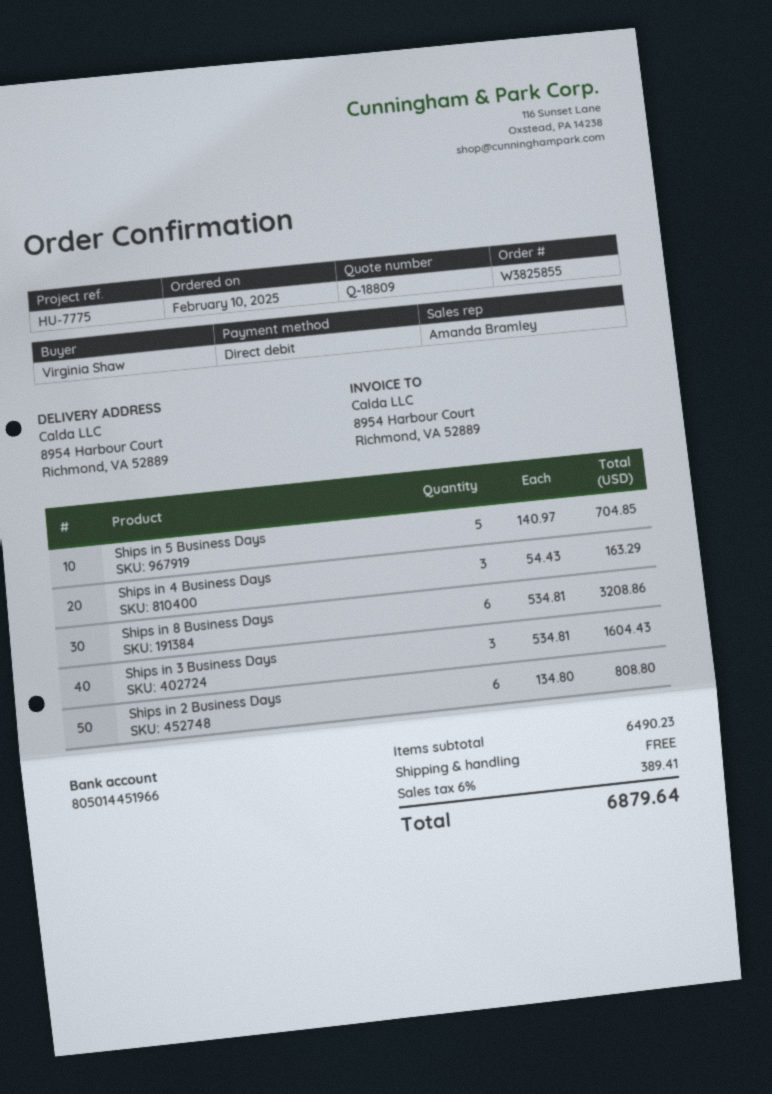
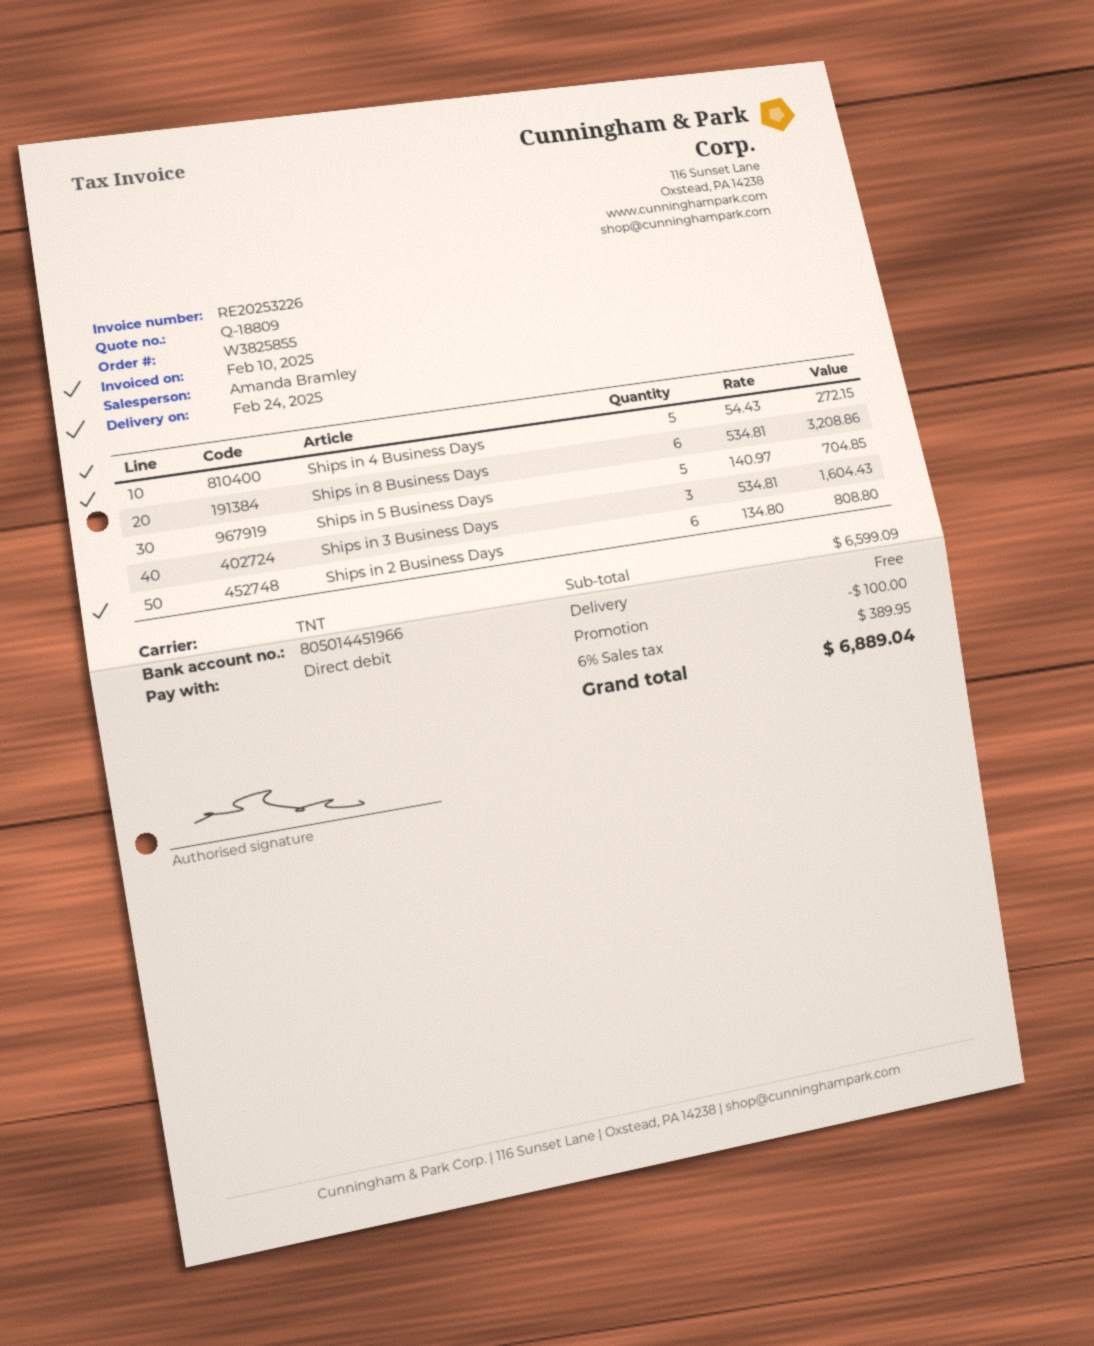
Ships in 4 Business Days: 3 x 54.43 = 163.29 -> 5 x 54.43 = 272.15
subtotal: 6490.23 -> 6599.09
discount: none -> 100.00
tax: 6% = 389.41 -> 6% = 389.95
total: 6879.64 -> 6889.04

